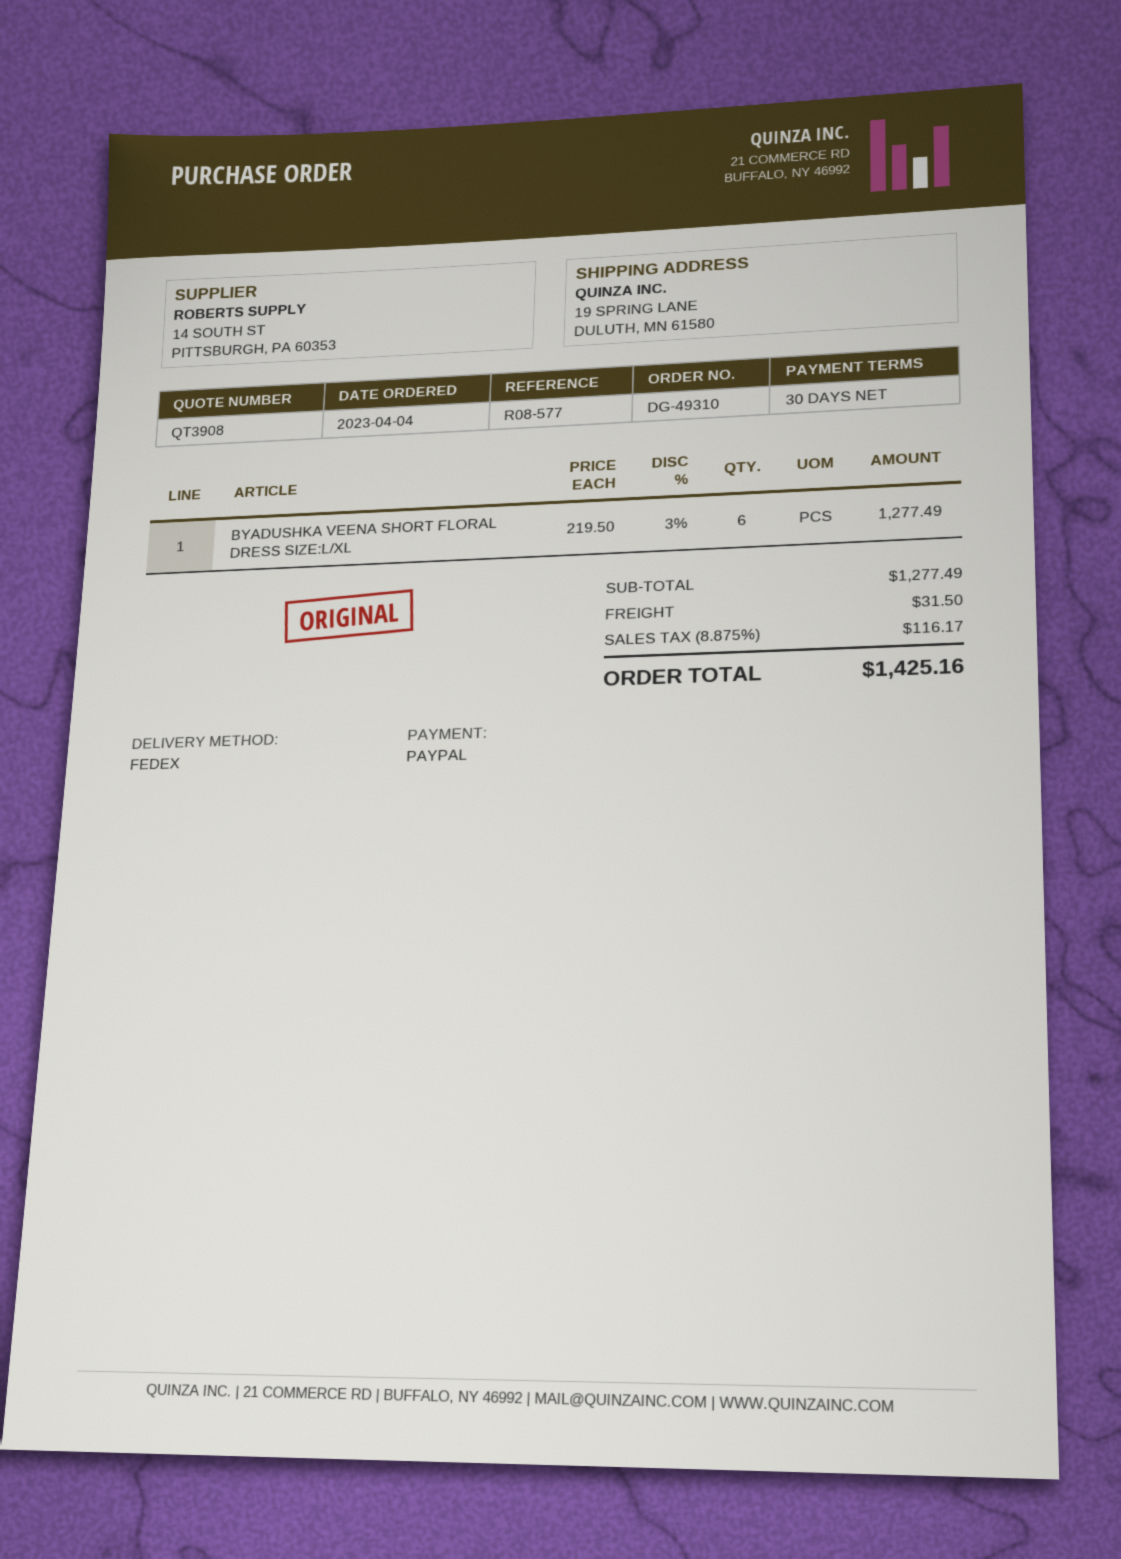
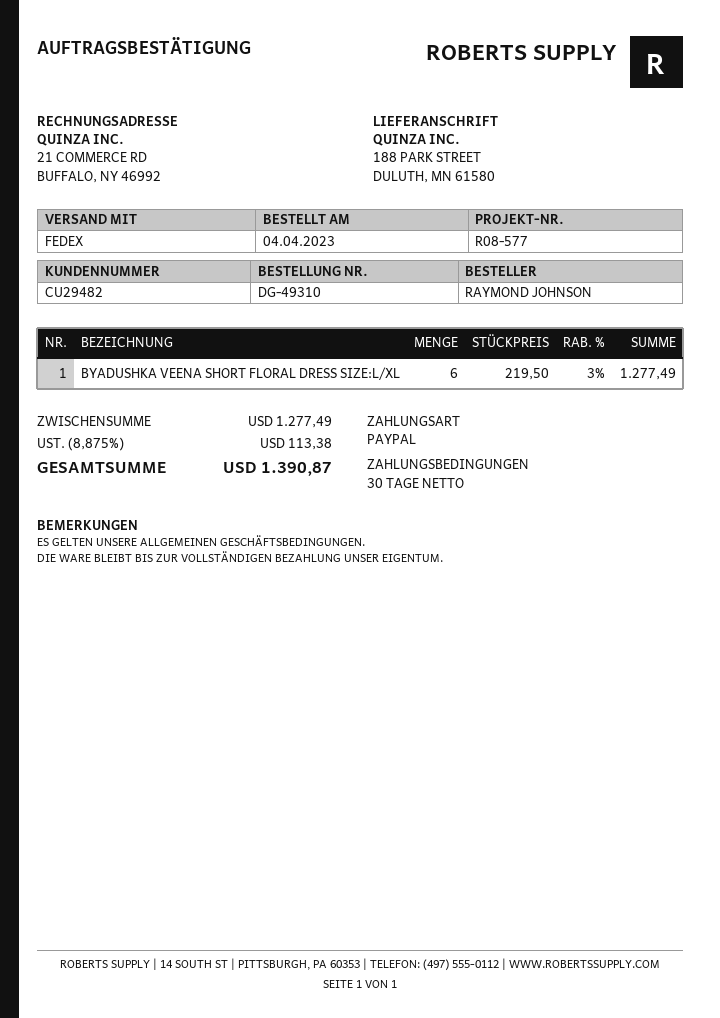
ship to: 19 SPRING LANE, DULUTH, MN 61580 -> 188 PARK STREET, DULUTH, MN 61580
shipping: 31.50 -> none
tax: 8.875% = 116.17 -> 8.875% = 113.38
total: 1425.16 -> 1390.87

